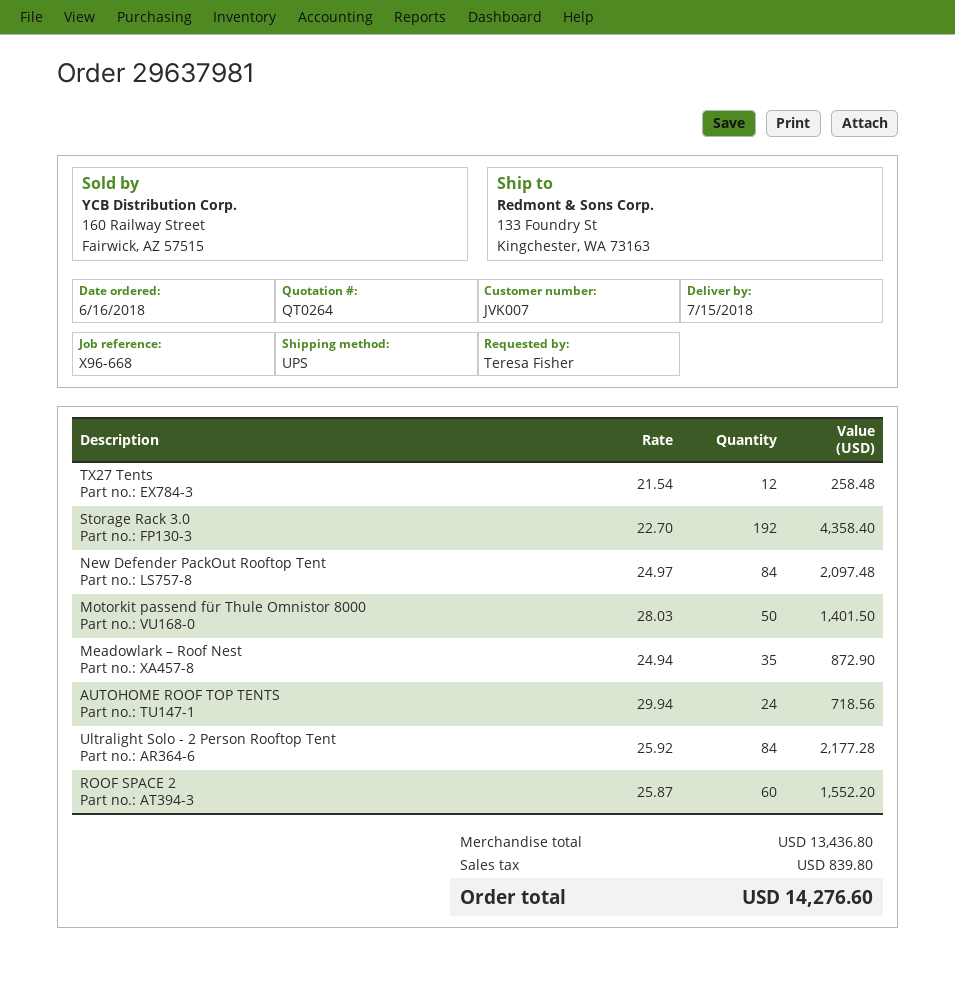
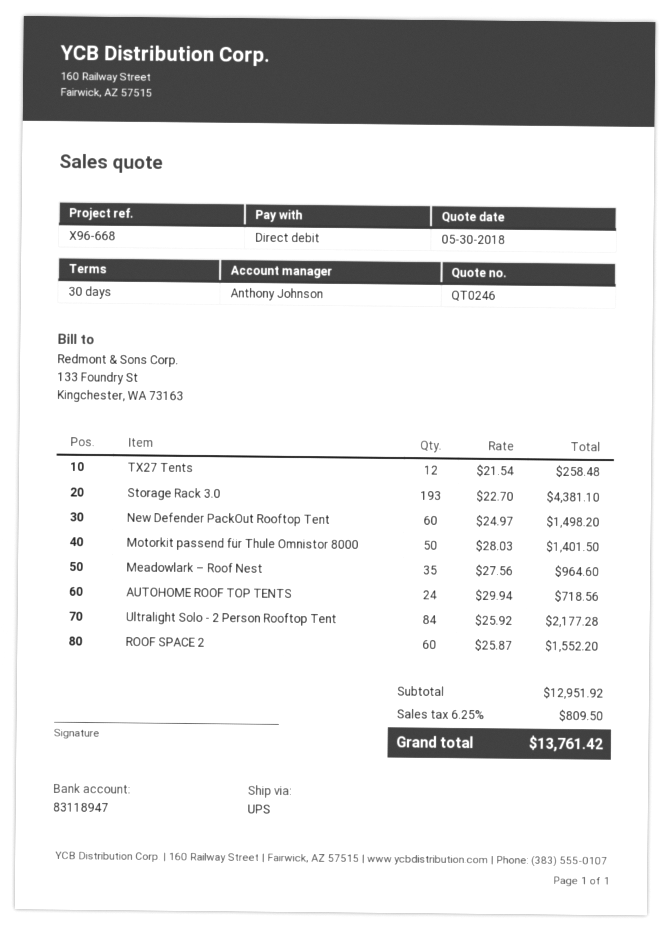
quote number: QT0264 -> QT0246
Storage Rack 3.0: 192 x 22.70 = 4358.40 -> 193 x 22.70 = 4381.10
New Defender PackOut Rooftop Tent: 84 x 24.97 = 2097.48 -> 60 x 24.97 = 1498.20
Meadowlark – Roof Nest: 35 x 24.94 = 872.90 -> 35 x 27.56 = 964.60
subtotal: 13436.80 -> 12951.92
tax: 839.80 -> 809.50
total: 14276.60 -> 13761.42

